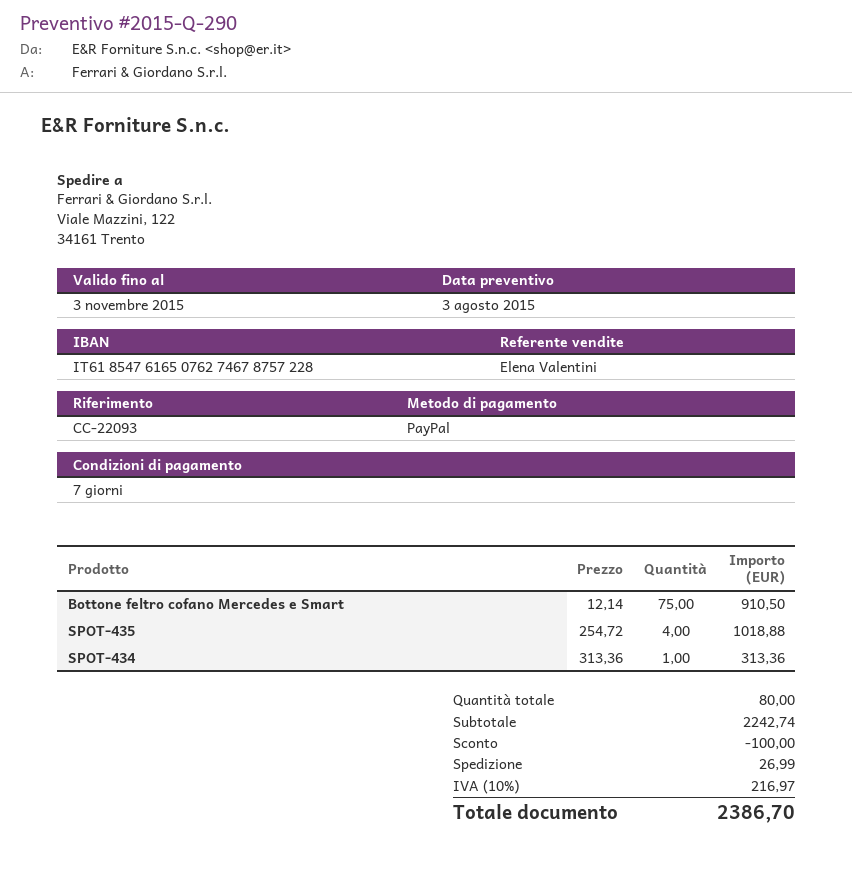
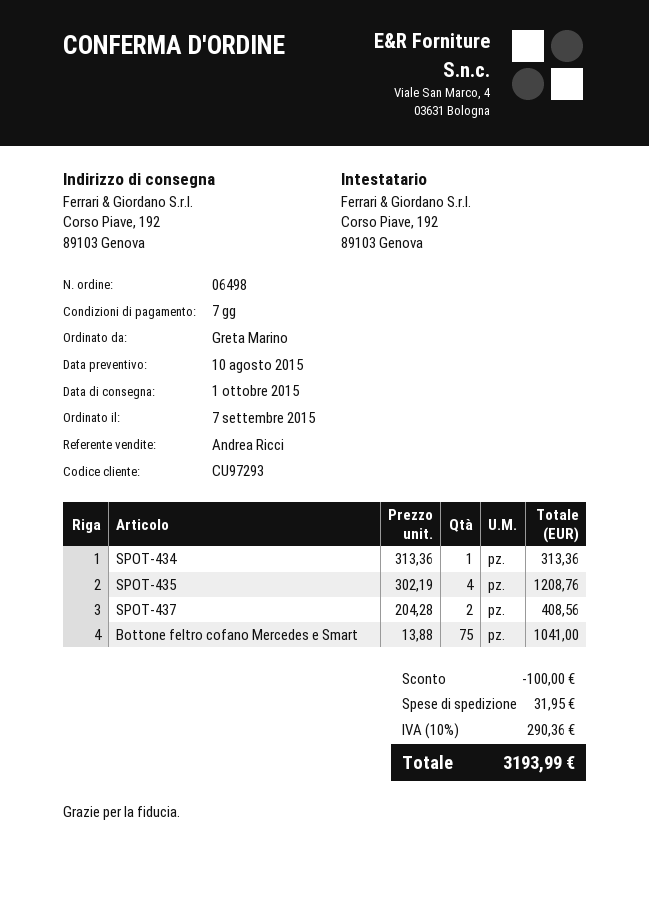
quote date: 2015-08-03 -> 2015-08-10
sales rep: Elena Valentini -> Andrea Ricci
ship to: Viale Mazzini, 122, 34161 Trento -> Corso Piave, 192, 89103 Genova
Bottone feltro cofano Mercedes e Smart: 75 x 12.14 = 910.50 -> 75 x 13.88 = 1041.00
SPOT-435: 4 x 254.72 = 1018.88 -> 4 x 302.19 = 1208.76
SPOT-437: none -> 2 x 204.28 = 408.56
shipping: 26.99 -> 31.95
tax: 10% = 216.97 -> 10% = 290.36
total: 2386.70 -> 3193.99

